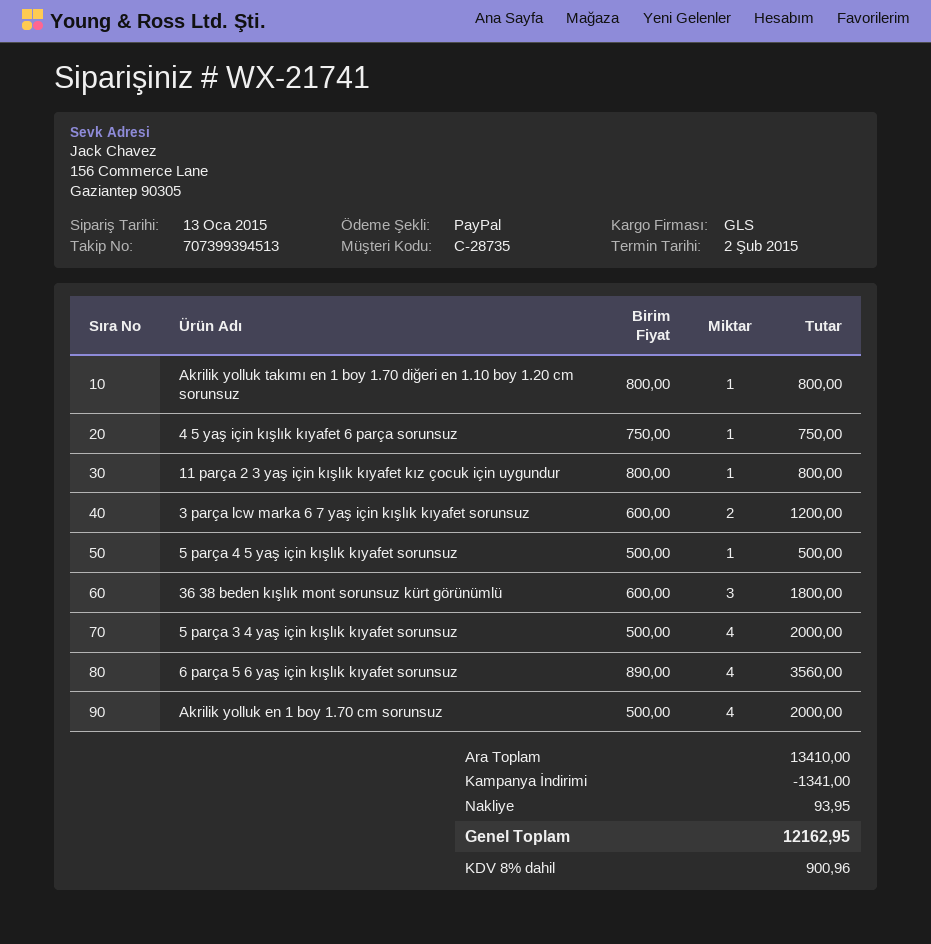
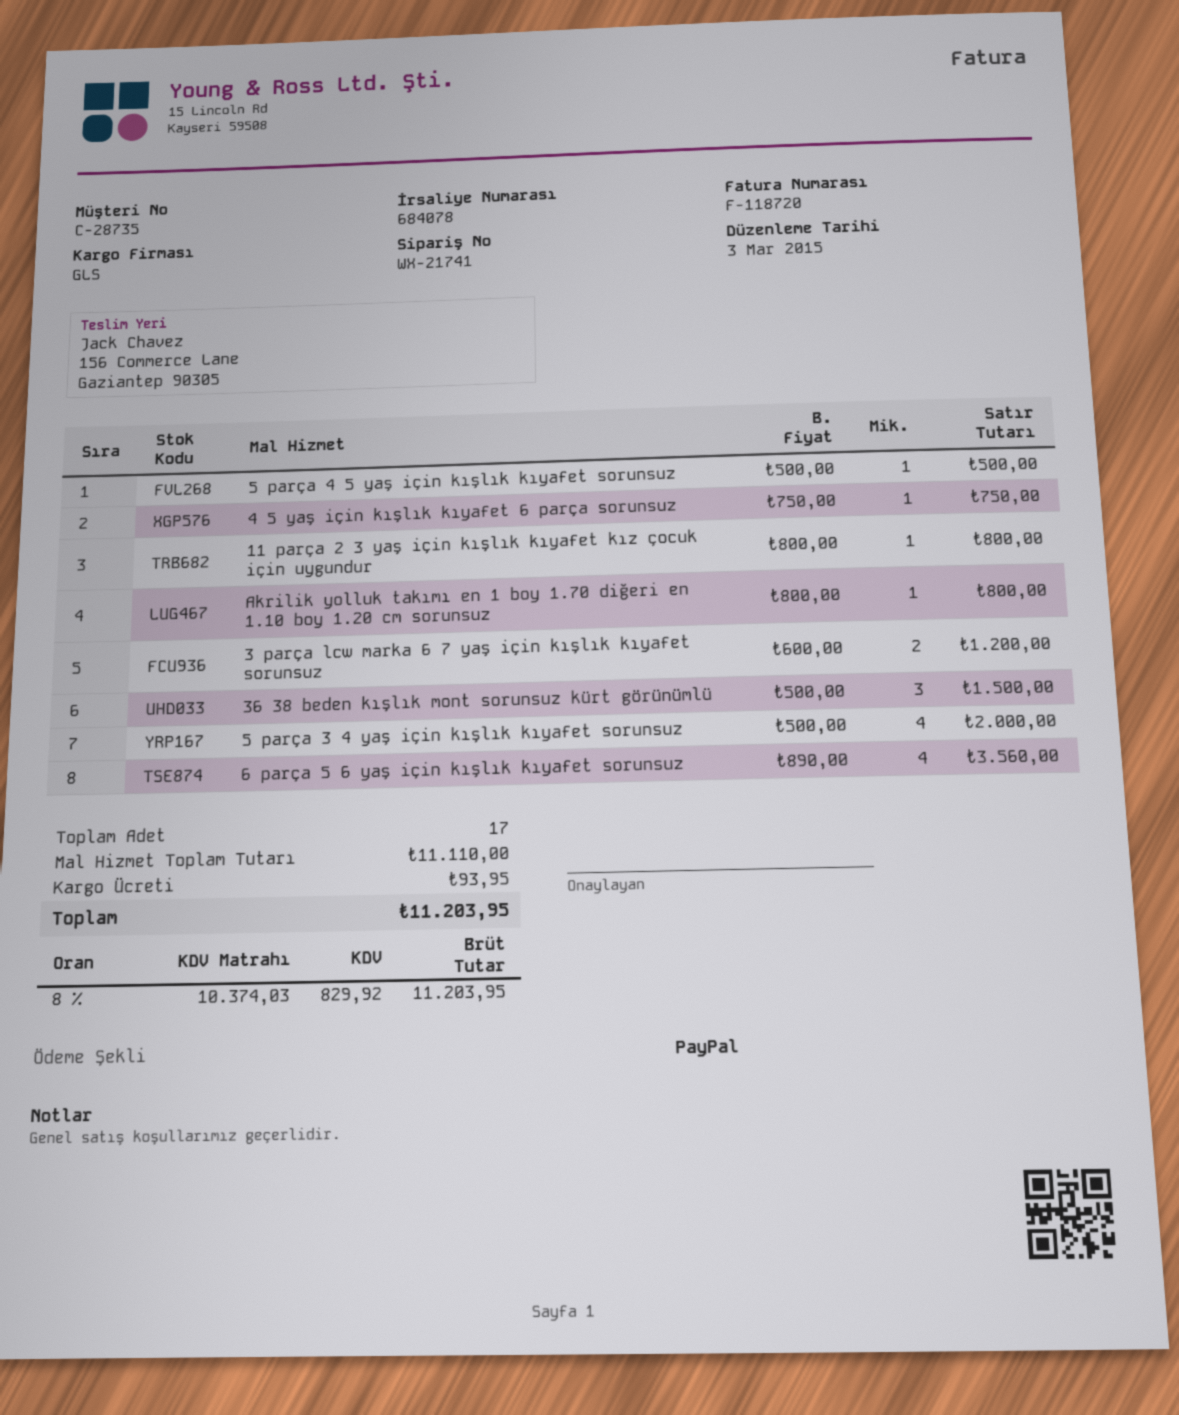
36 38 beden kışlık mont sorunsuz kürt görünümlü: 3 x 600.00 = 1800.00 -> 3 x 500.00 = 1500.00
Akrilik yolluk en 1 boy 1.70 cm sorunsuz: 4 x 500.00 = 2000.00 -> none
subtotal: 13410.00 -> 11110.00
discount: 1341.00 -> none
tax: 8% = 900.96 -> 8% = 829.92
total: 12162.95 -> 11203.95

